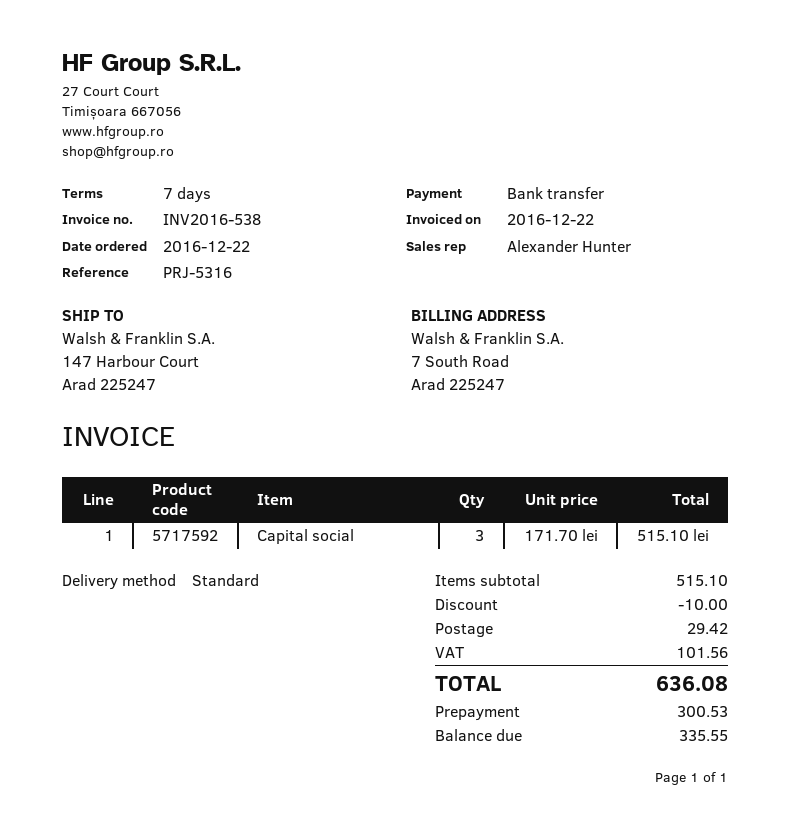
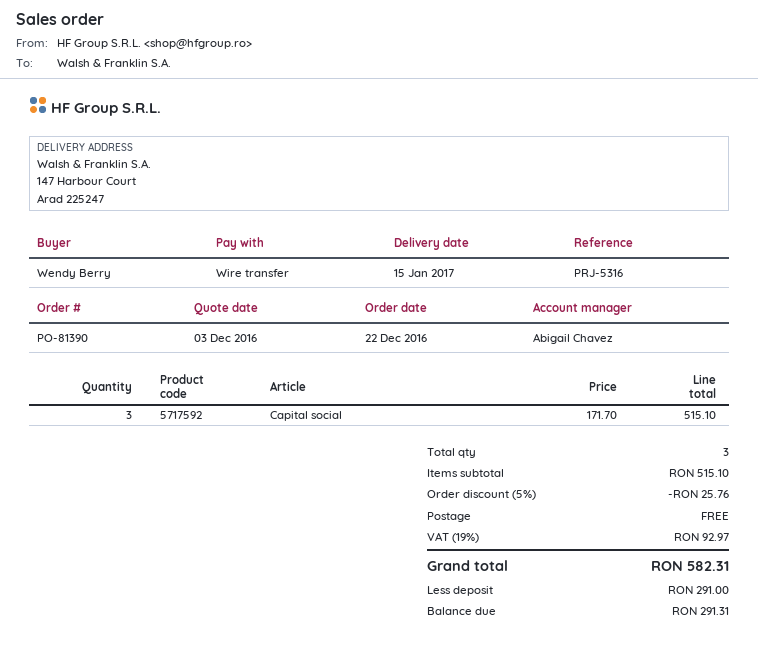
sales rep: Alexander Hunter -> Abigail Chavez
discount: 10.00 -> 25.76
shipping: 29.42 -> 0.00
tax: 101.56 -> 92.97
total: 636.08 -> 582.31
deposit: 300.53 -> 291.00
balance: 335.55 -> 291.31

